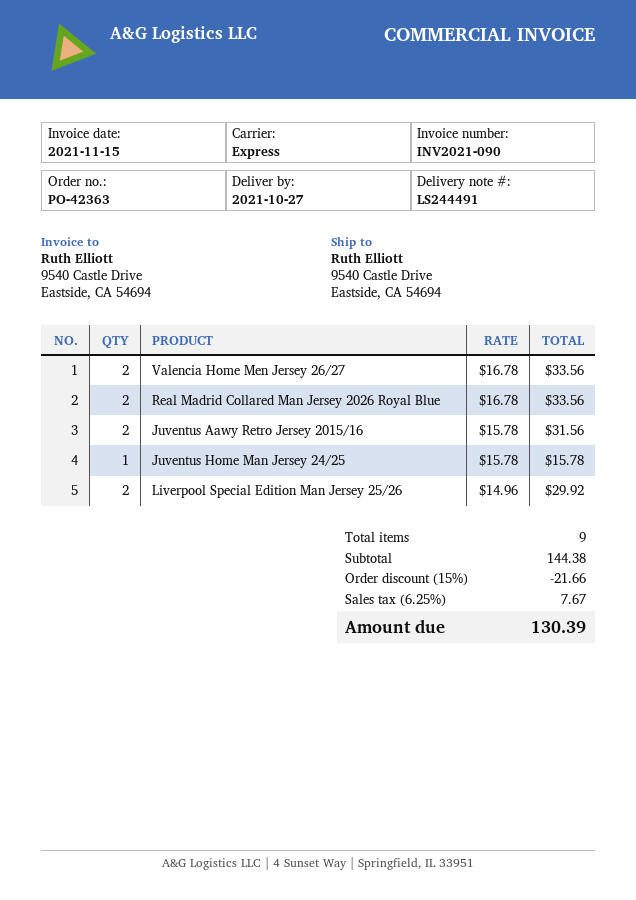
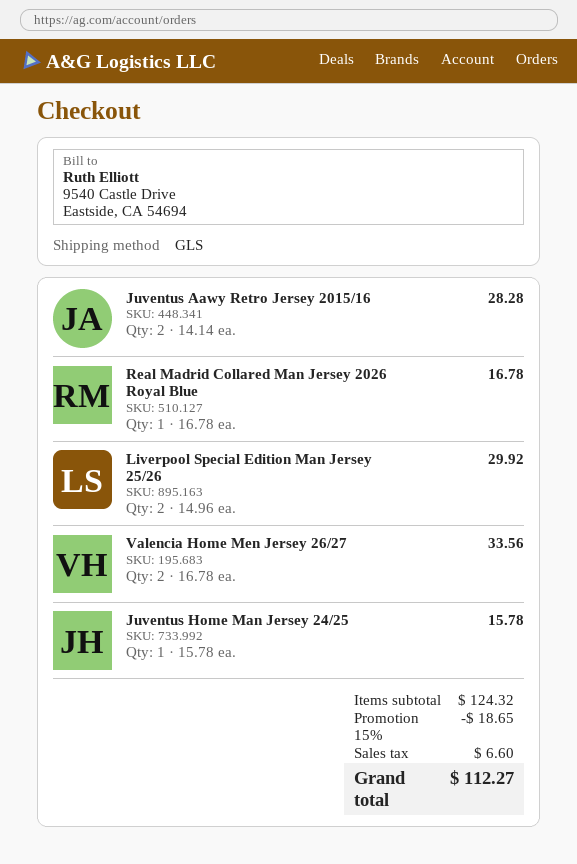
shipping method: express -> GLS
Real Madrid Collared Man Jersey 2026 Royal Blue: 2 x 16.78 = 33.56 -> 1 x 16.78 = 16.78
Juventus Aawy Retro Jersey 2015/16: 2 x 15.78 = 31.56 -> 2 x 14.14 = 28.28
subtotal: 144.38 -> 124.32
discount: 15% = 21.66 -> 15% = 18.65
tax: 7.67 -> 6.60
total: 130.39 -> 112.27

